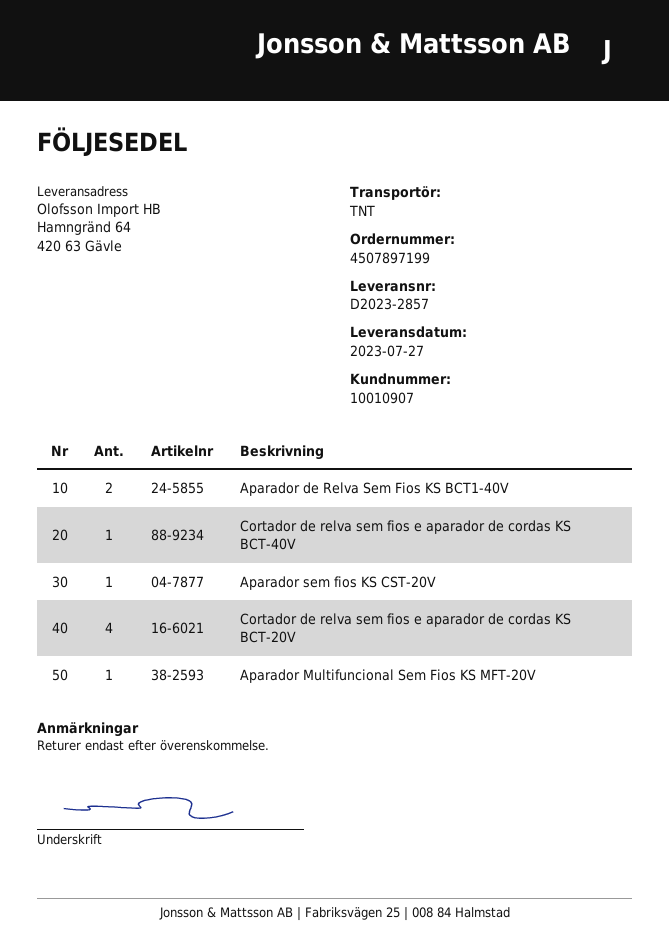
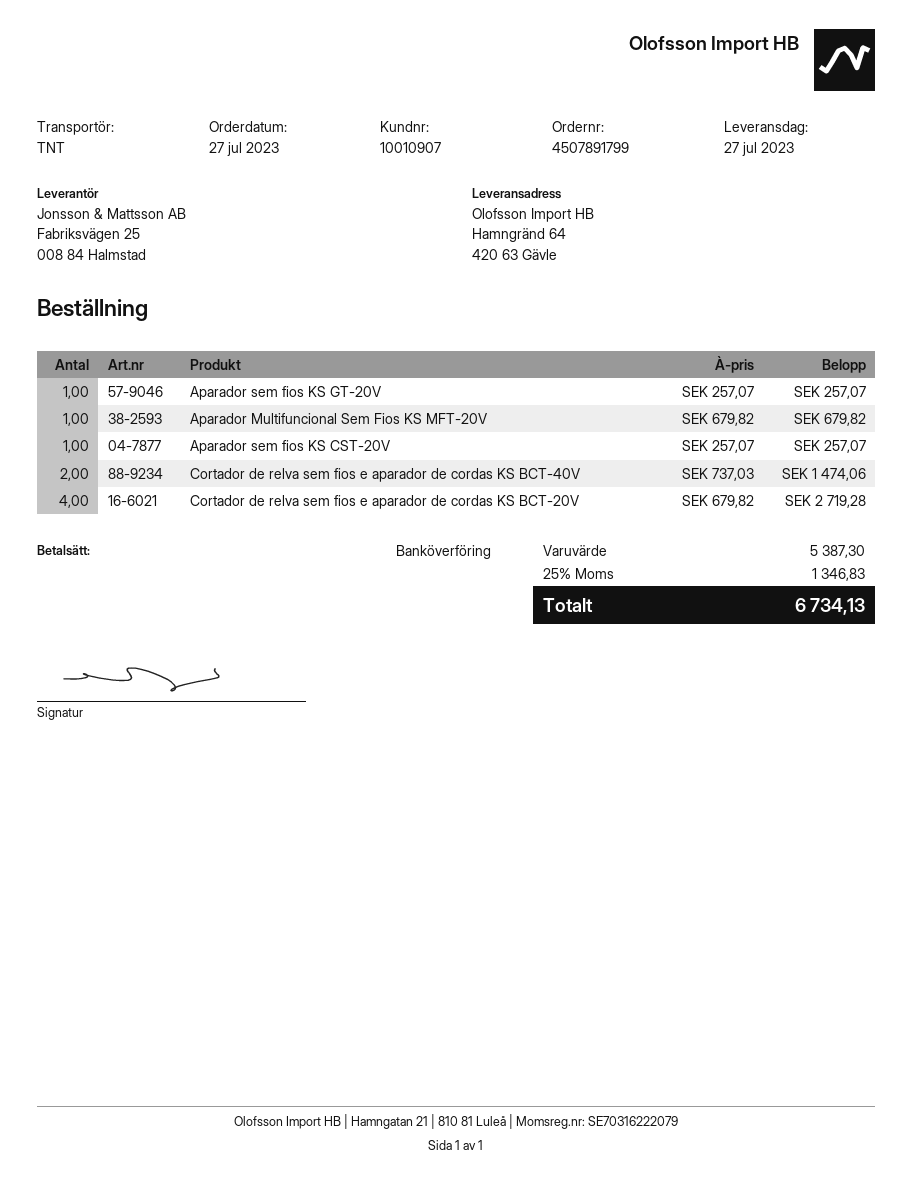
order number: 4507897199 -> 4507891799
Aparador de Relva Sem Fios KS BCT1-40V: 2 -> none
Cortador de relva sem fios e aparador de cordas KS BCT-40V: 1 -> 2
Aparador sem fios KS GT-20V: none -> 1

